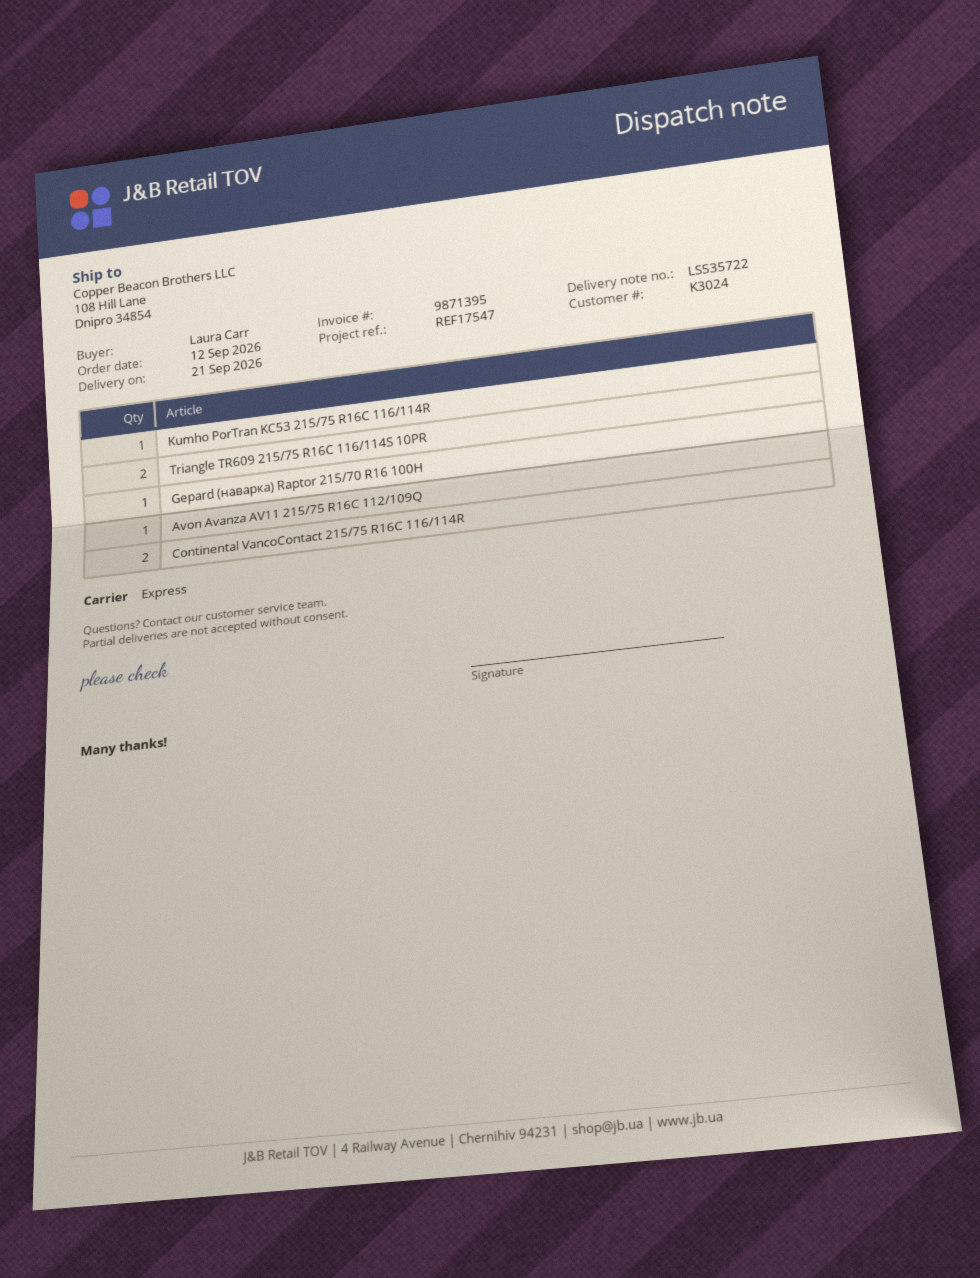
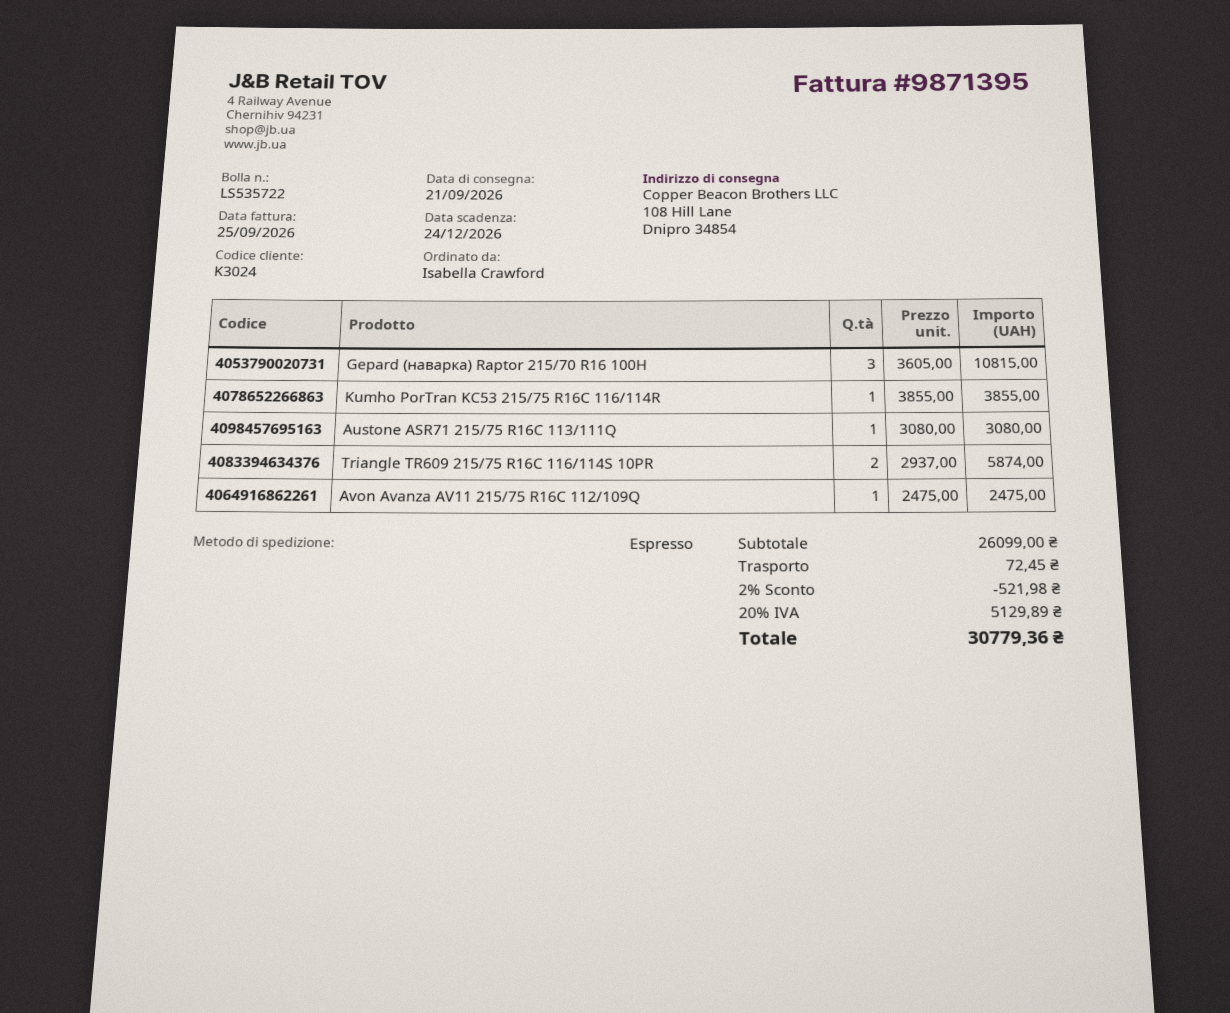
ordered by: Laura Carr -> Isabella Crawford
Gepard (наварка) Raptor 215/70 R16 100H: 1 -> 3
Continental VancoContact 215/75 R16C 116/114R: 2 -> none
Austone ASR71 215/75 R16C 113/111Q: none -> 1

